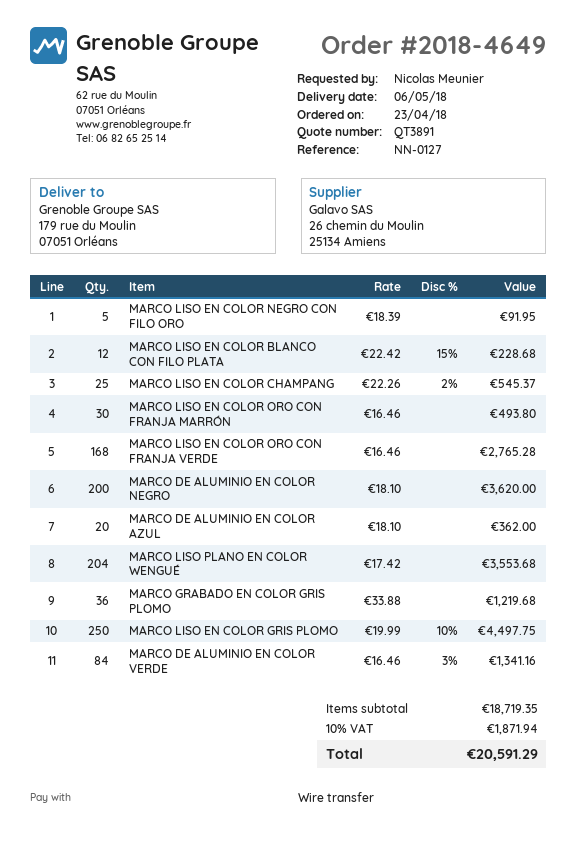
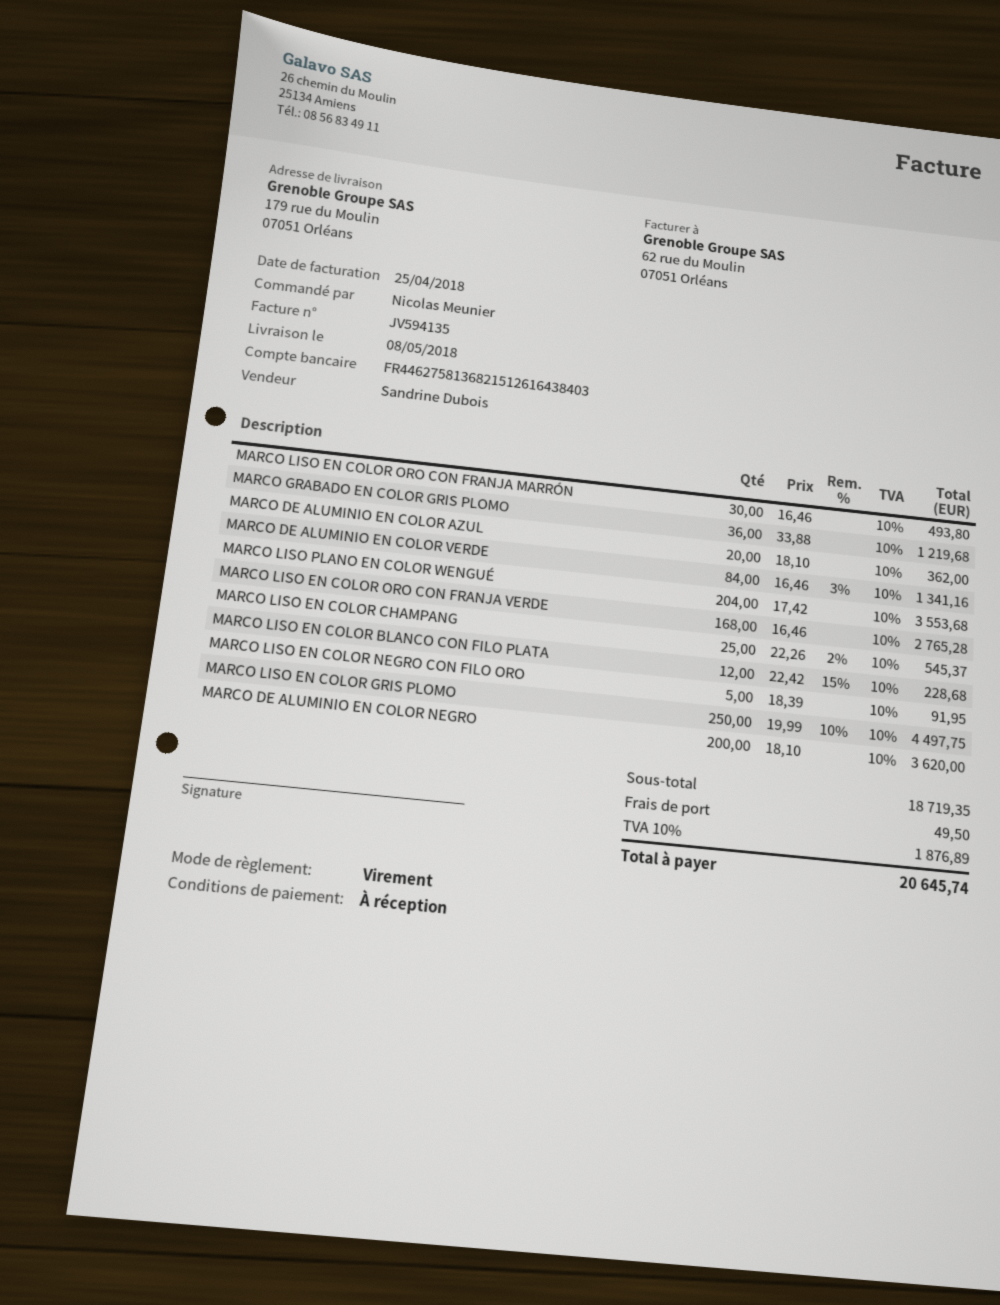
delivery date: 2018-05-06 -> 2018-05-08
shipping: none -> 49.50
tax: 10% = 1871.94 -> 10% = 1876.89
total: 20591.29 -> 20645.74

